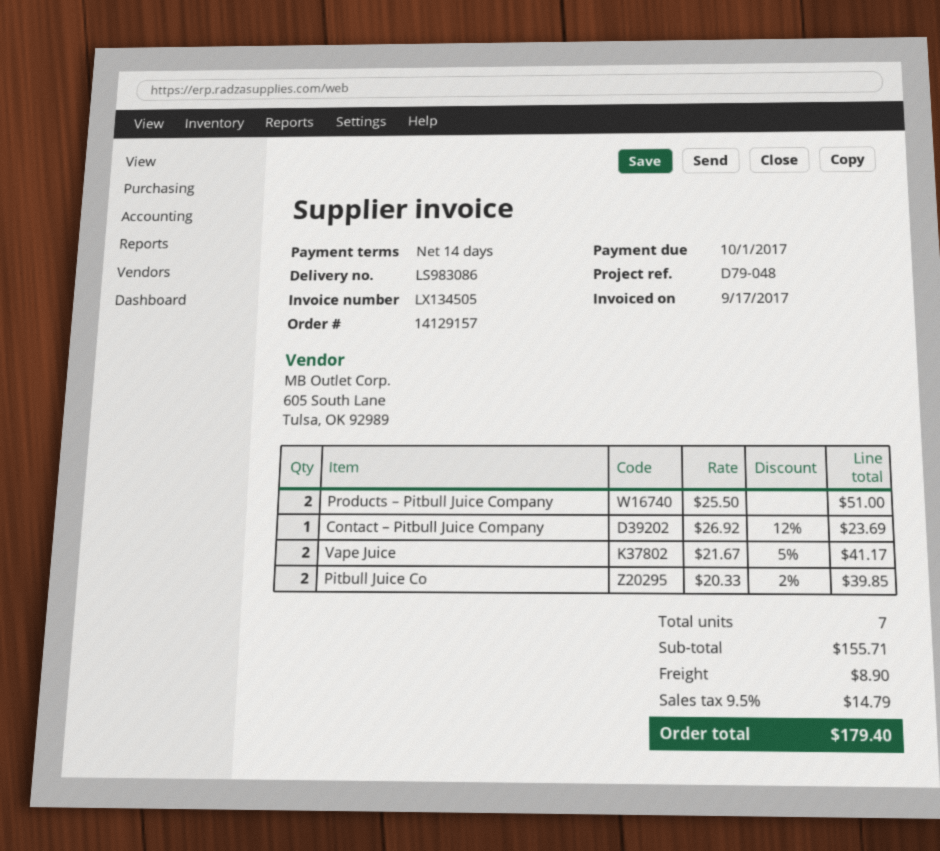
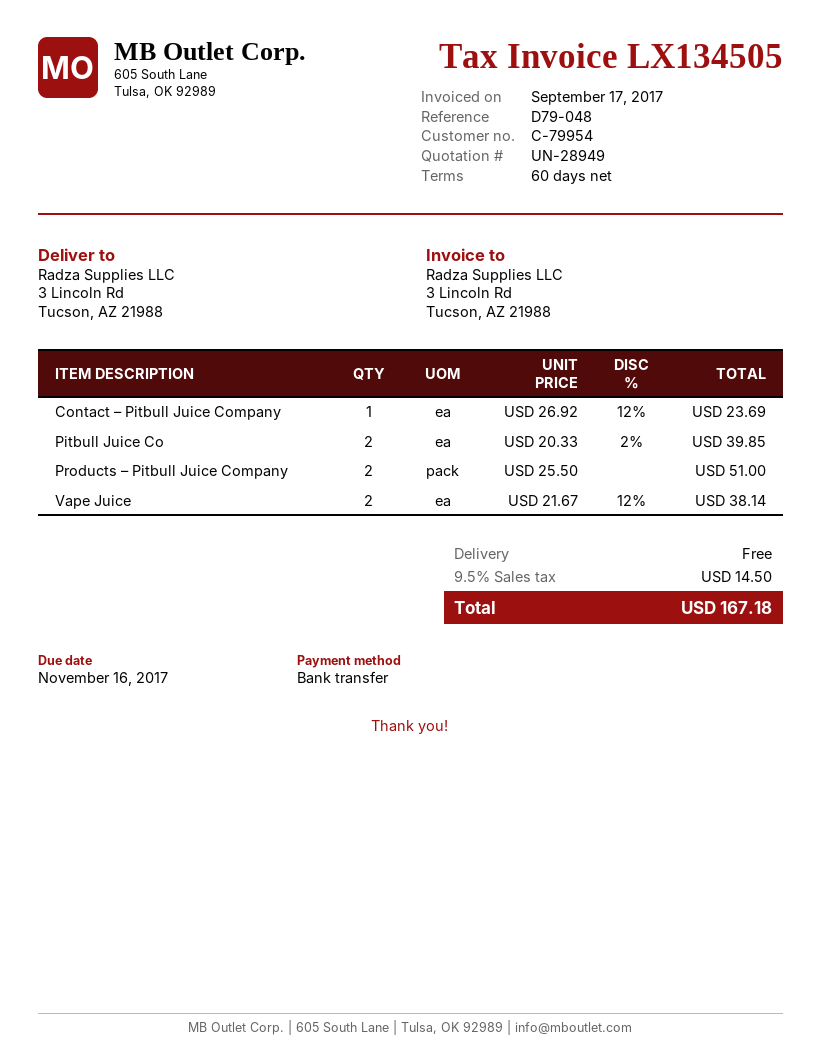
payment terms: 14 days -> 60 days
due date: 2017-10-01 -> 2017-11-16
Vape Juice: 2 x 21.67 - 5% = 41.17 -> 2 x 21.67 - 12% = 38.14
shipping: 8.90 -> 0.00
tax: 9.5% = 14.79 -> 9.5% = 14.50
total: 179.40 -> 167.18

